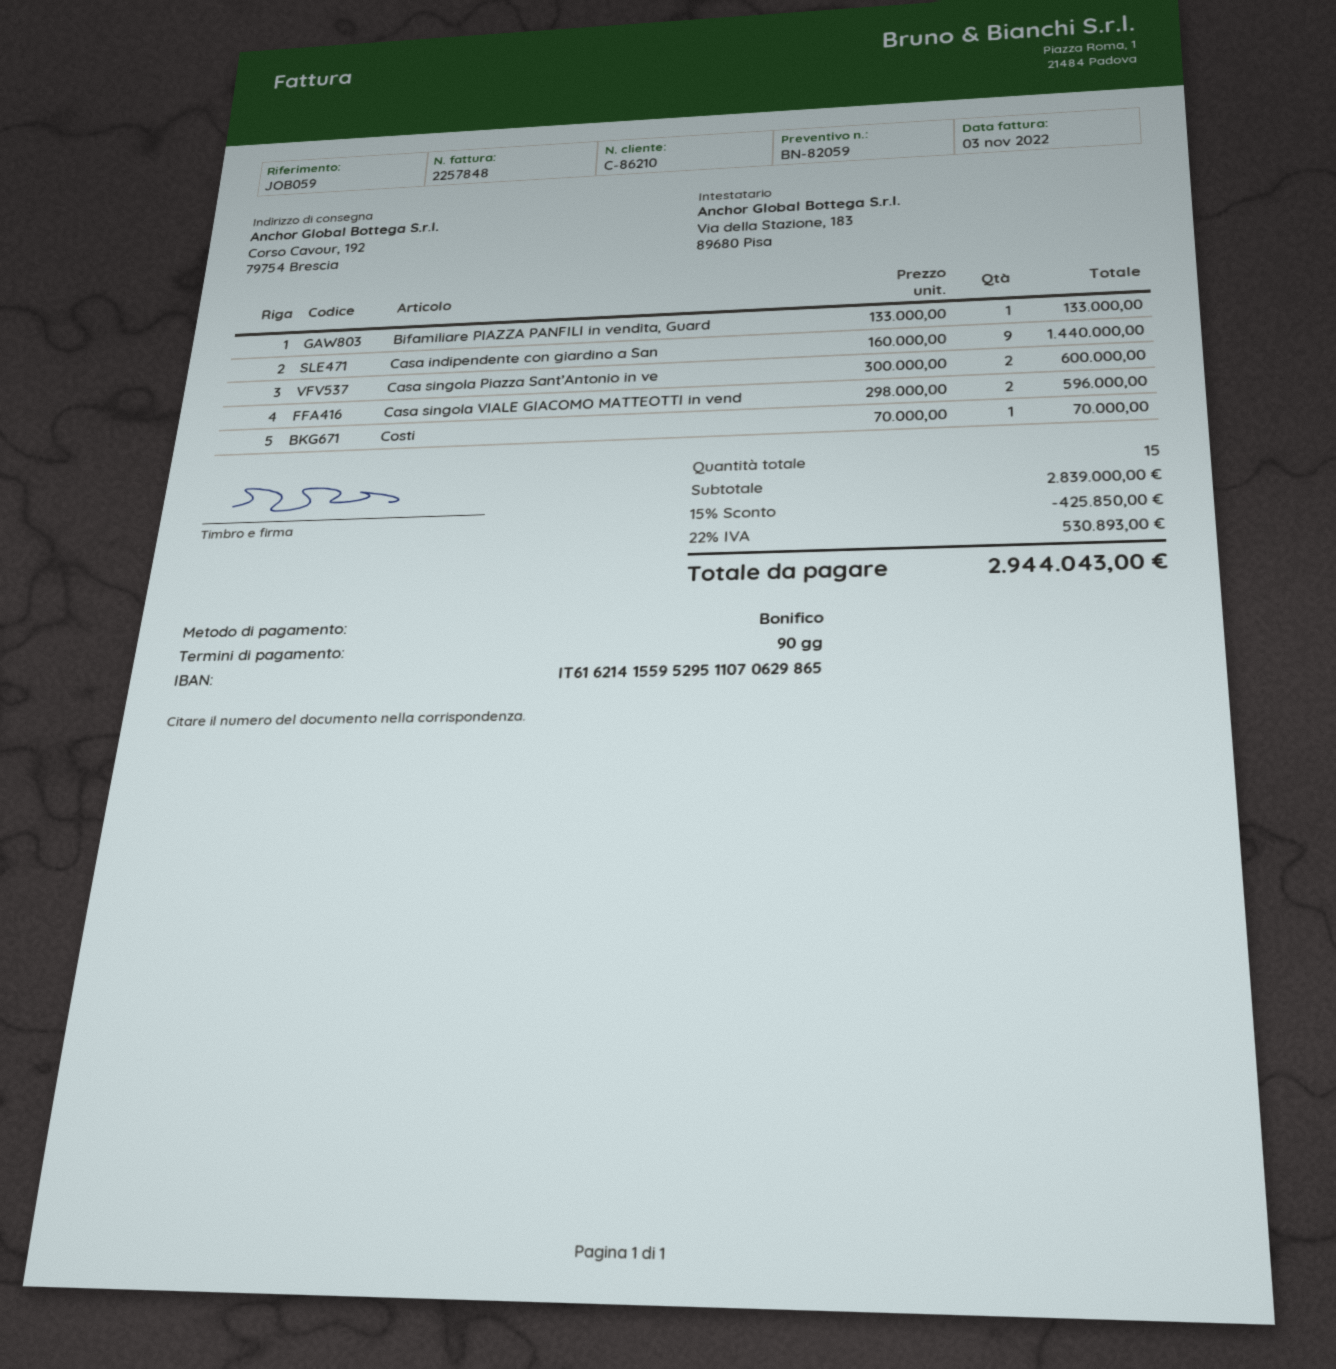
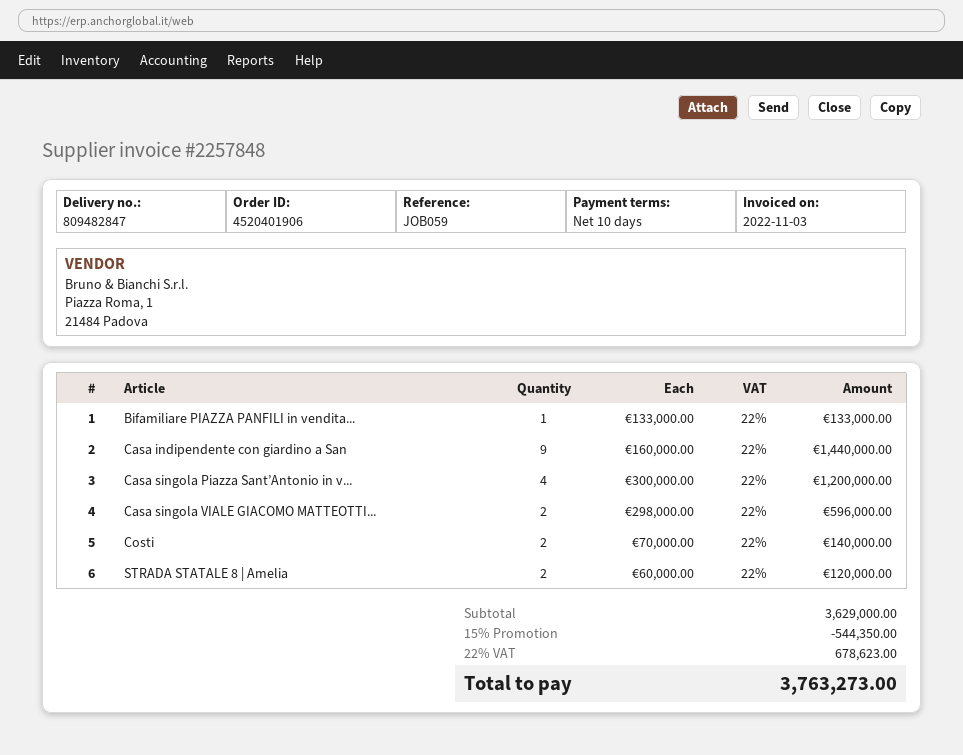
payment terms: 90 days -> 10 days
Casa singola Piazza Sant’Antonio in ve: 2 x 300000.00 = 600000.00 -> 4 x 300000.00 = 1200000.00
Costi: 1 x 70000.00 = 70000.00 -> 2 x 70000.00 = 140000.00
STRADA STATALE 8 | Amelia: none -> 2 x 60000.00 = 120000.00
subtotal: 2839000.00 -> 3629000.00
discount: 15% = 425850.00 -> 15% = 544350.00
tax: 22% = 530893.00 -> 22% = 678623.00
total: 2944043.00 -> 3763273.00

